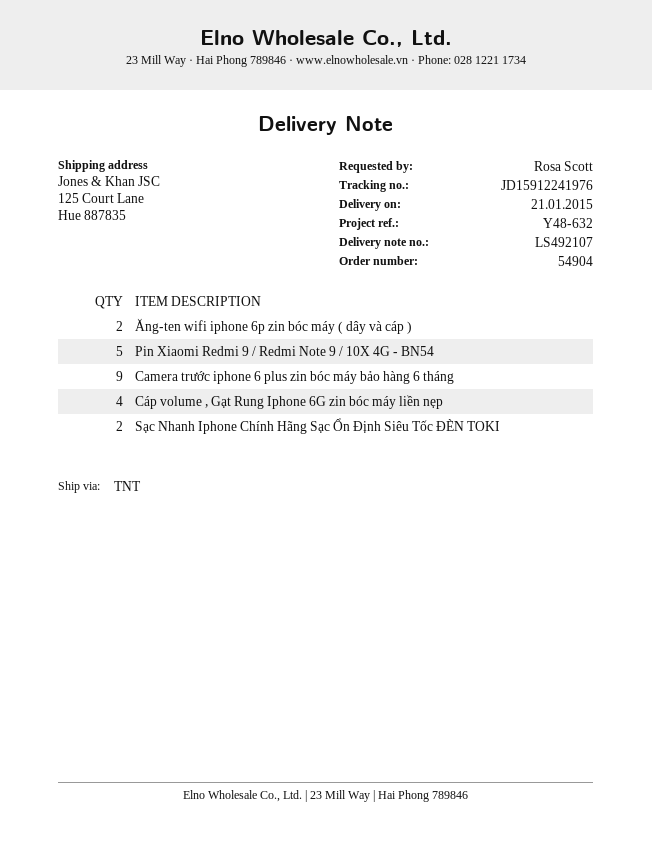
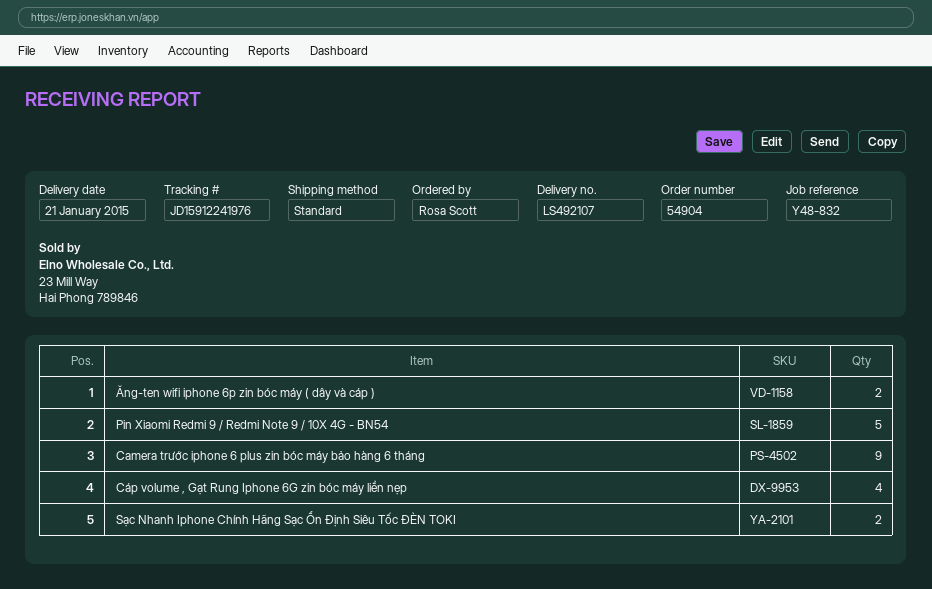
reference: Y48-632 -> Y48-832
shipping method: TNT -> standard

